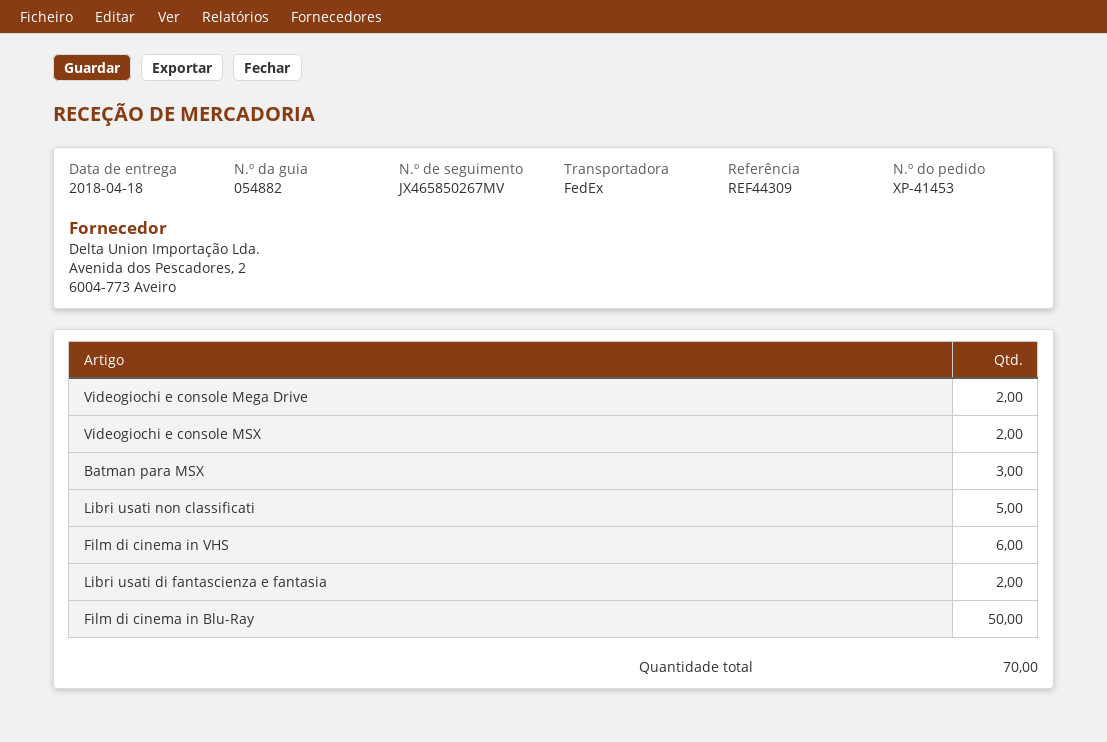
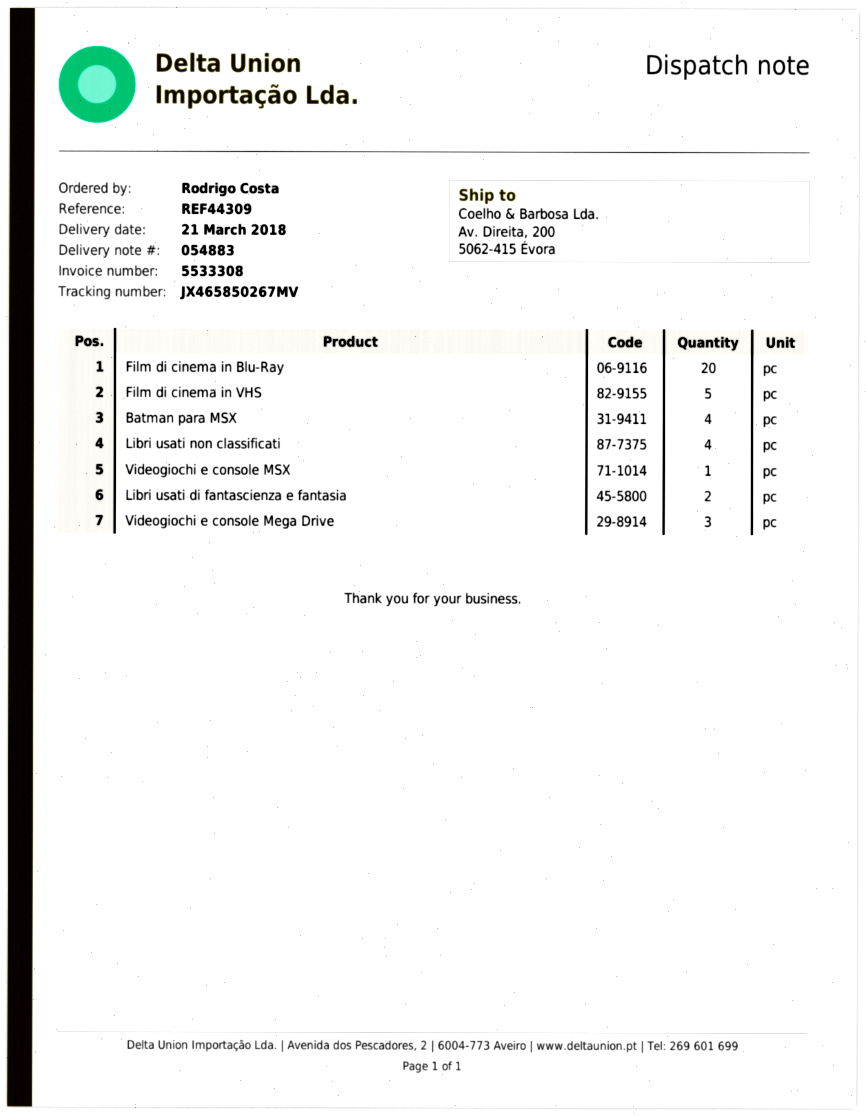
delivery note number: 054882 -> 054883
delivery date: 2018-04-18 -> 2018-03-21
Videogiochi e console Mega Drive: 2 -> 3
Videogiochi e console MSX: 2 -> 1
Batman para MSX: 3 -> 4
Libri usati non classificati: 5 -> 4
Film di cinema in VHS: 6 -> 5
Film di cinema in Blu-Ray: 50 -> 20

